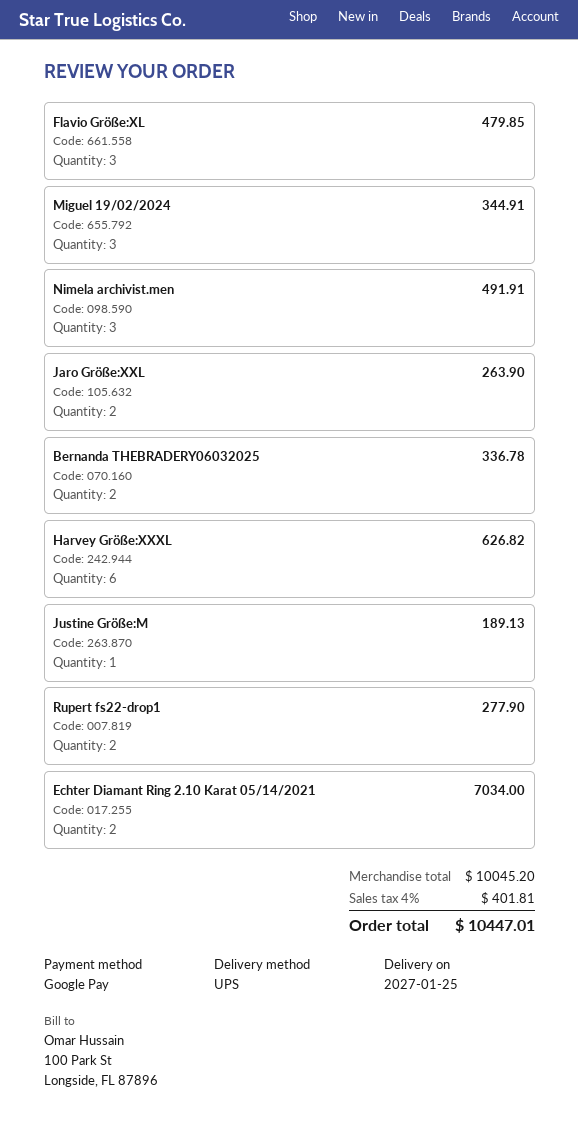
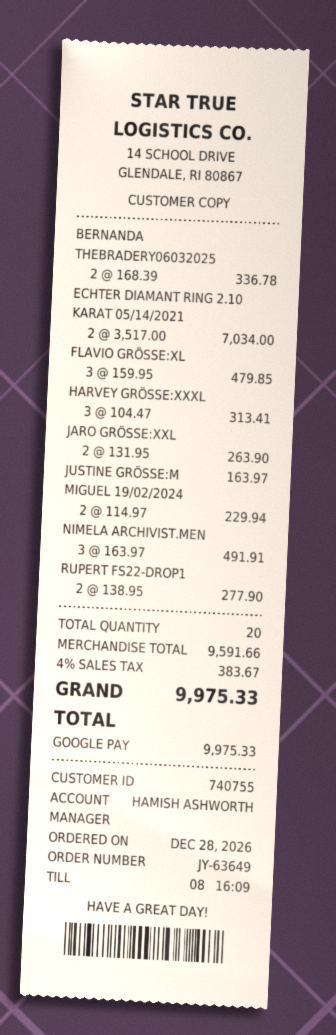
Miguel 19/02/2024: 3 for 344.91 -> 2 for 229.94
Harvey Größe:XXXL: 6 for 626.82 -> 3 for 313.41
Justine Größe:M: 1 for 189.13 -> 1 for 163.97
subtotal: 10045.20 -> 9591.66
tax: 4% = 401.81 -> 4% = 383.67
total: 10447.01 -> 9975.33

